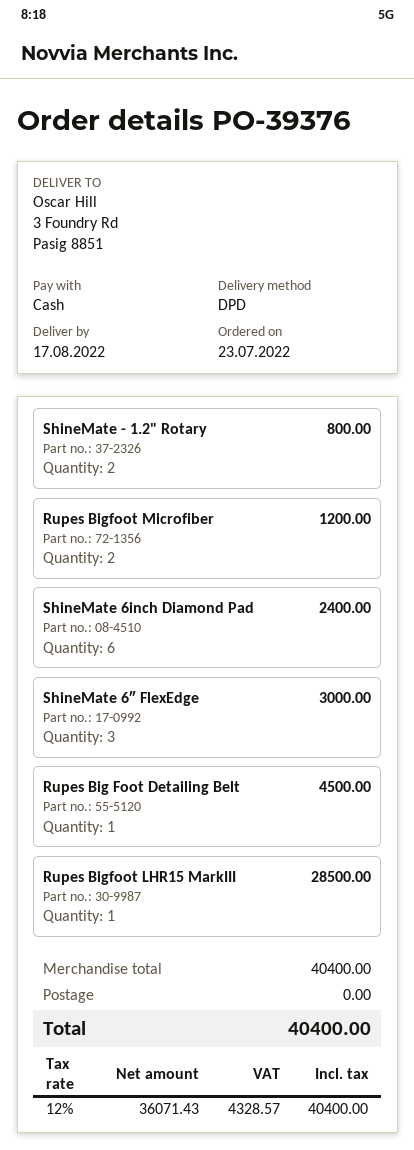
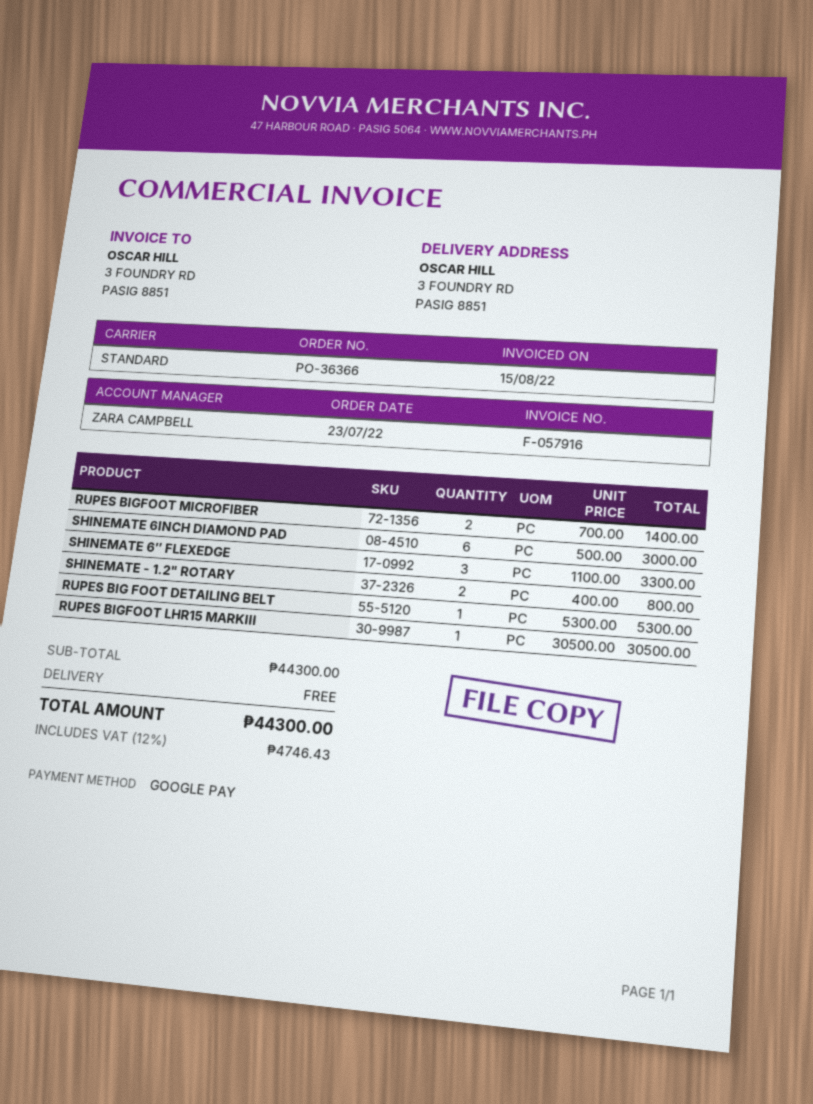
order number: PO-39376 -> PO-36366
payment method: cash -> Google Pay
shipping method: DPD -> standard
Rupes Bigfoot Microfiber: 2 for 1200.00 -> 2 for 1400.00
ShineMate 6inch Diamond Pad: 6 for 2400.00 -> 6 for 3000.00
ShineMate 6″ FlexEdge: 3 for 3000.00 -> 3 for 3300.00
Rupes Big Foot Detailing Belt: 1 for 4500.00 -> 1 for 5300.00
Rupes Bigfoot LHR15 MarkIII: 1 for 28500.00 -> 1 for 30500.00
subtotal: 40400.00 -> 44300.00
tax: 12% = 4328.57 -> 12% = 4746.43
total: 40400.00 -> 44300.00

